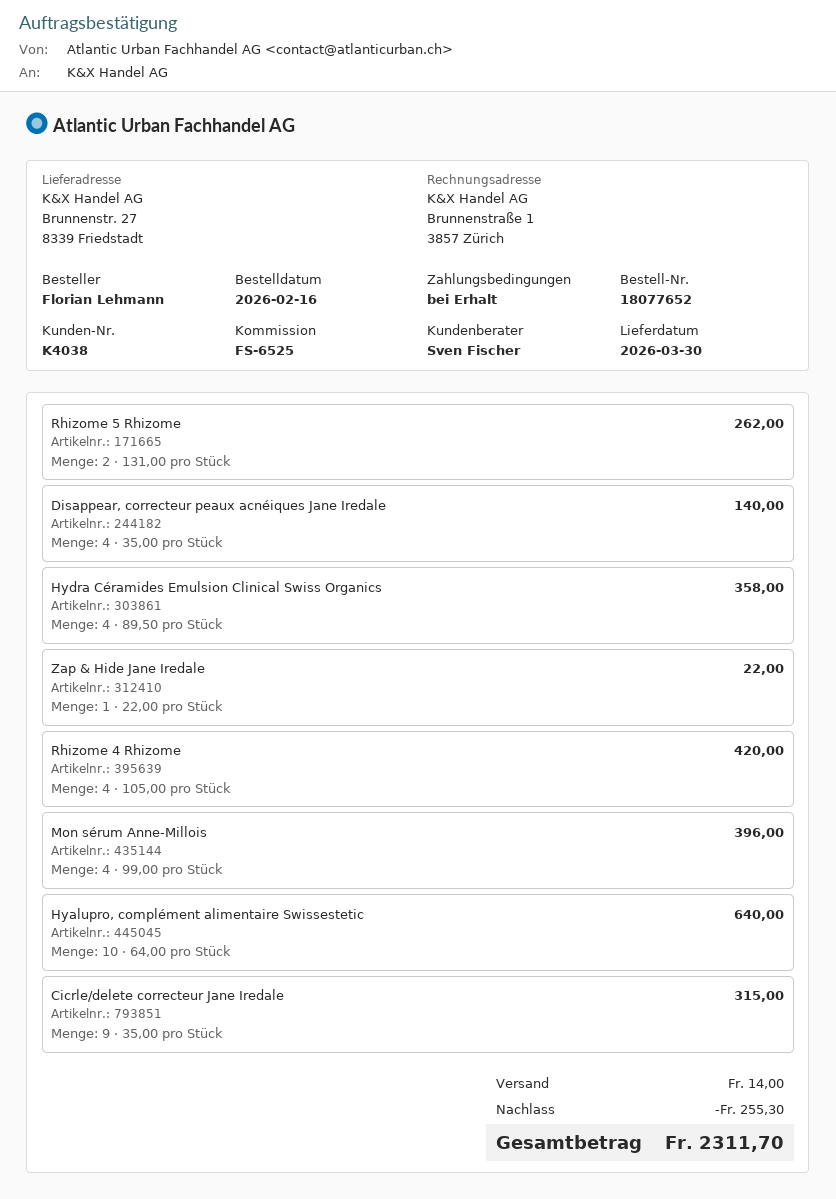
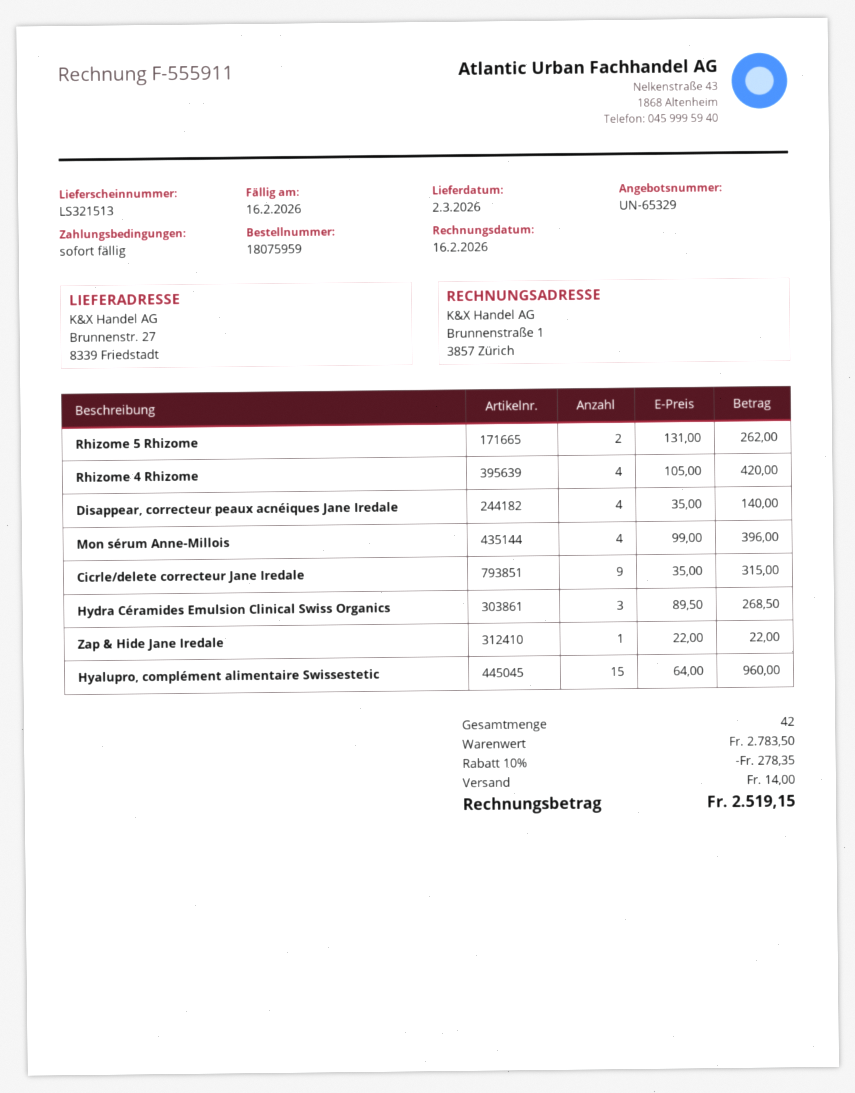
order number: 18077652 -> 18075959
delivery date: 2026-03-30 -> 2026-03-02
Hydra Céramides Emulsion Clinical Swiss Organics: 4 x 89.50 = 358.00 -> 3 x 89.50 = 268.50
Hyalupro, complément alimentaire Swissestetic: 10 x 64.00 = 640.00 -> 15 x 64.00 = 960.00
discount: 255.30 -> 278.35
total: 2311.70 -> 2519.15

